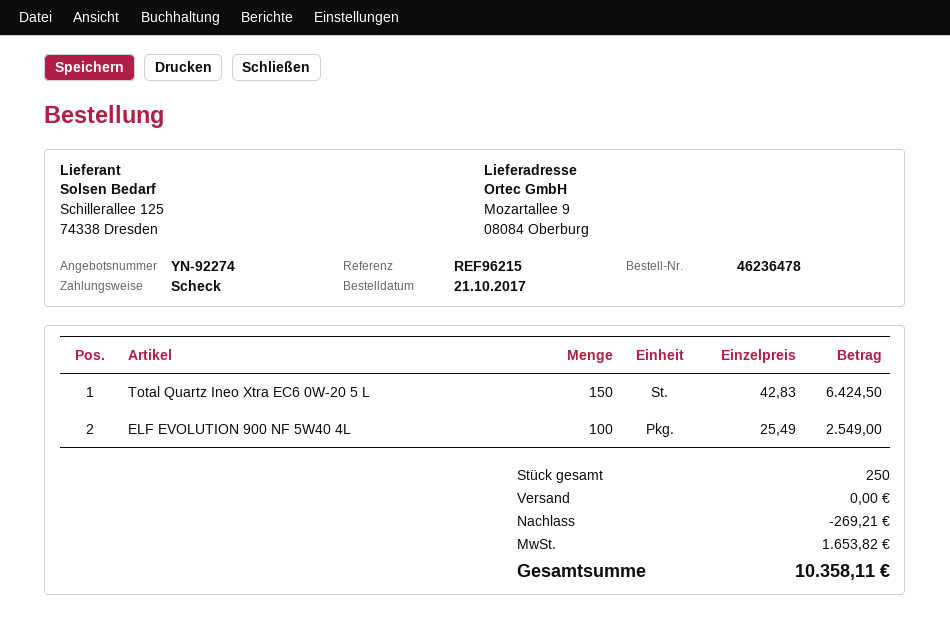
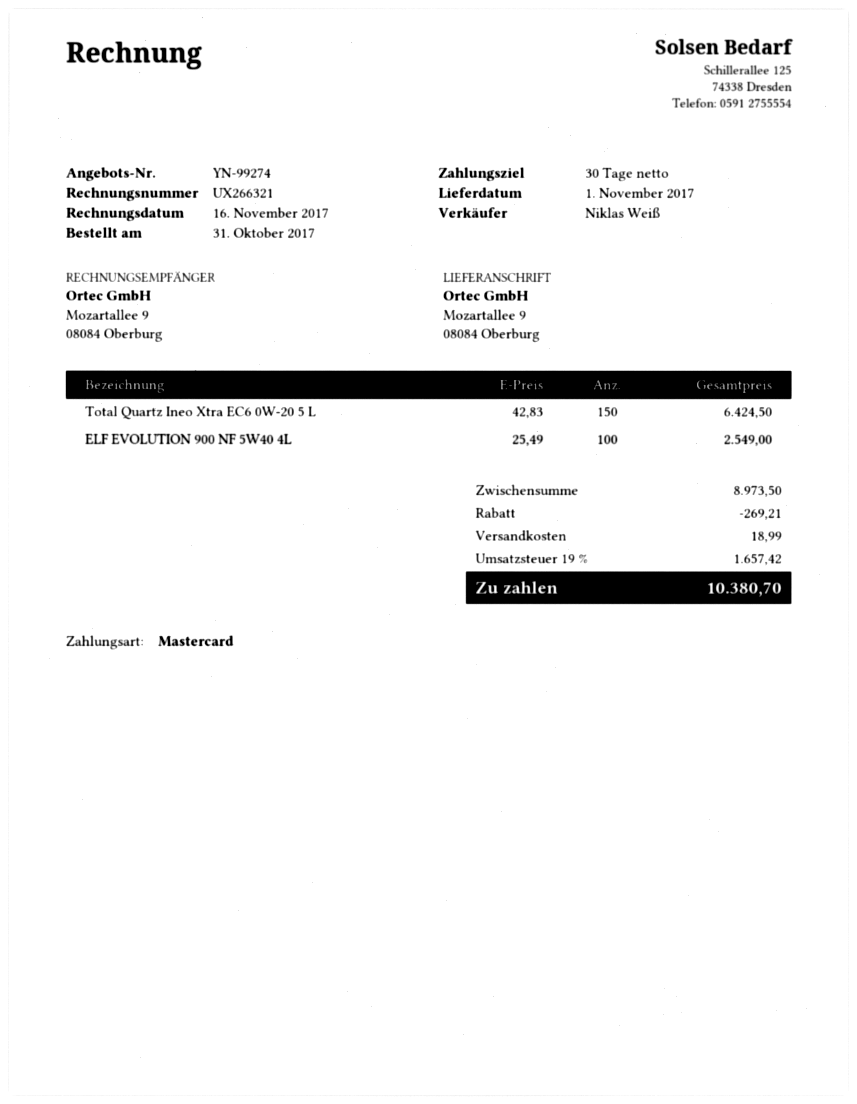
quote number: YN-92274 -> YN-99274
order date: 2017-10-21 -> 2017-10-31
payment method: cheque -> Mastercard
shipping: 0.00 -> 18.99
tax: 1653.82 -> 1657.42
total: 10358.11 -> 10380.70

